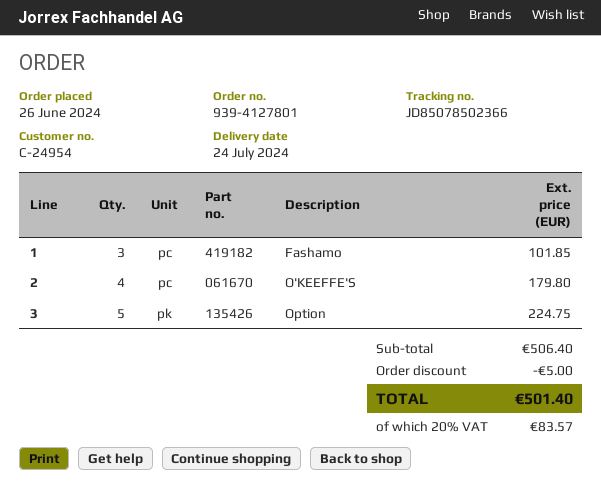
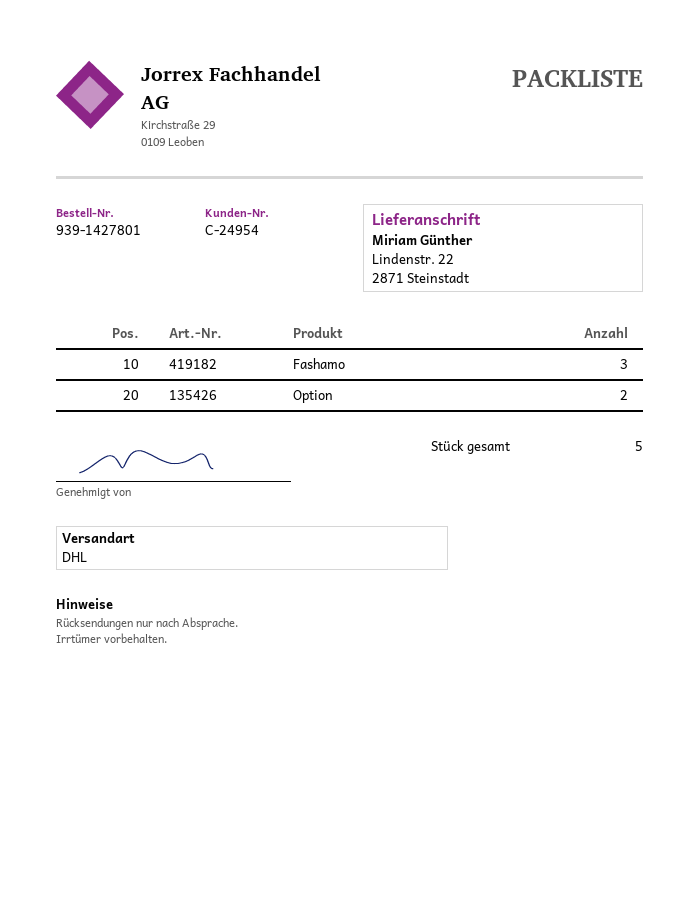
order number: 939-4127801 -> 939-1427801
O'KEEFFE'S: 4 -> none
Option: 5 -> 2

